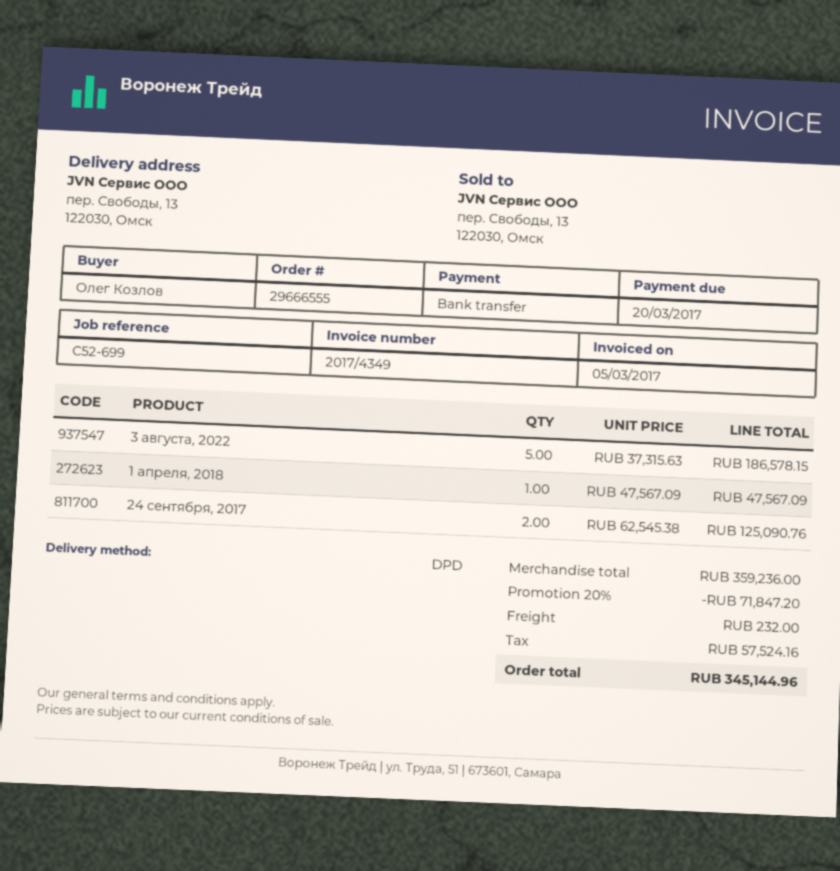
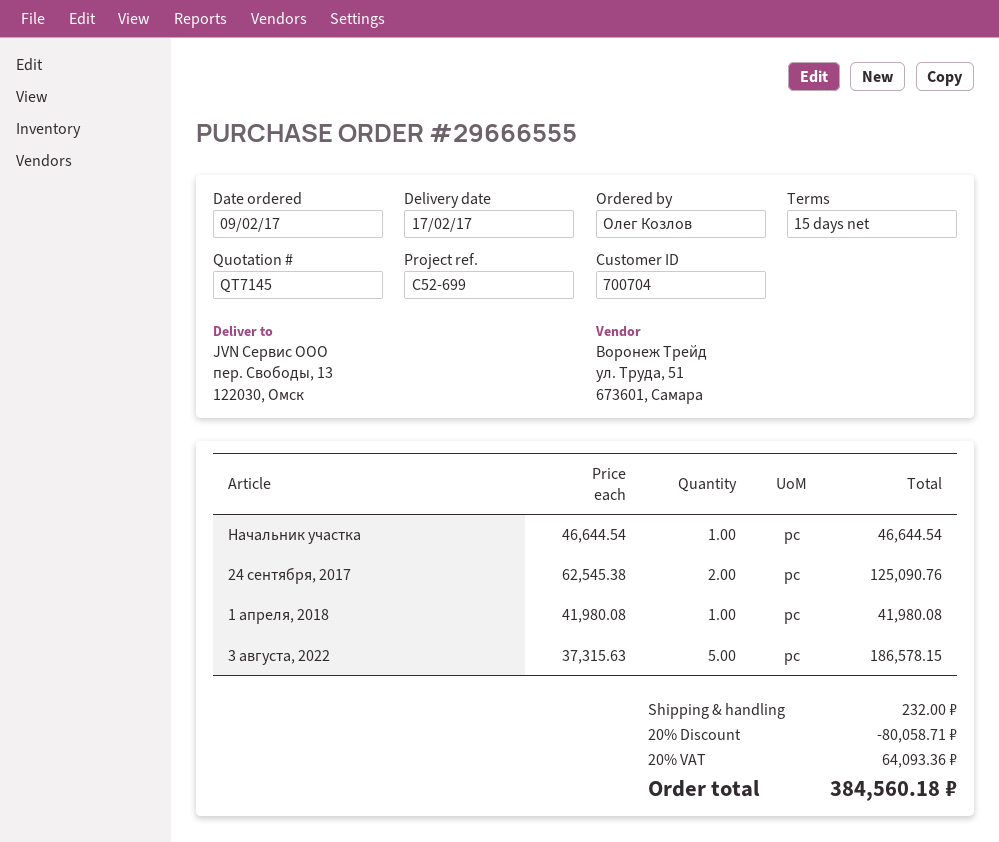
1 апреля, 2018: 1 x 47567.09 = 47567.09 -> 1 x 41980.08 = 41980.08
Начальник участка: none -> 1 x 46644.54 = 46644.54
discount: 20% = 71847.20 -> 20% = 80058.71
tax: 57524.16 -> 64093.36
total: 345144.96 -> 384560.18

